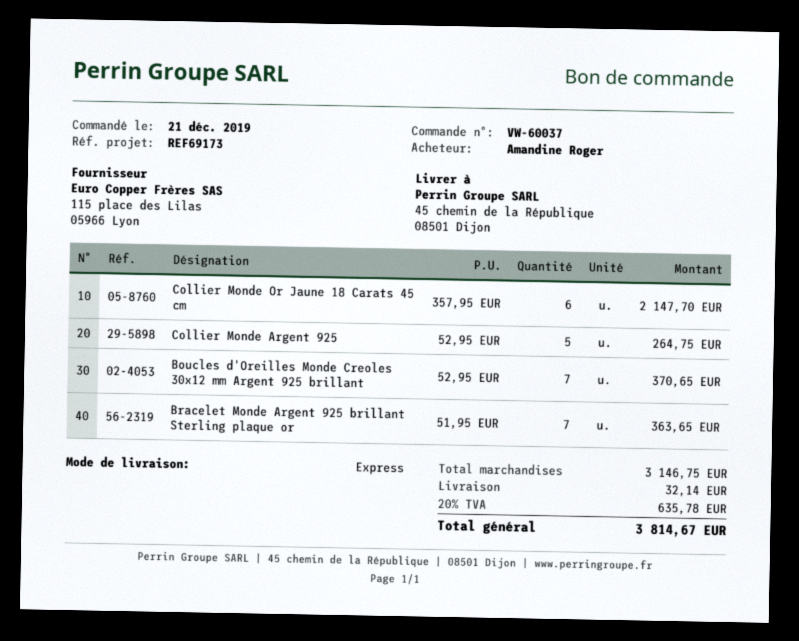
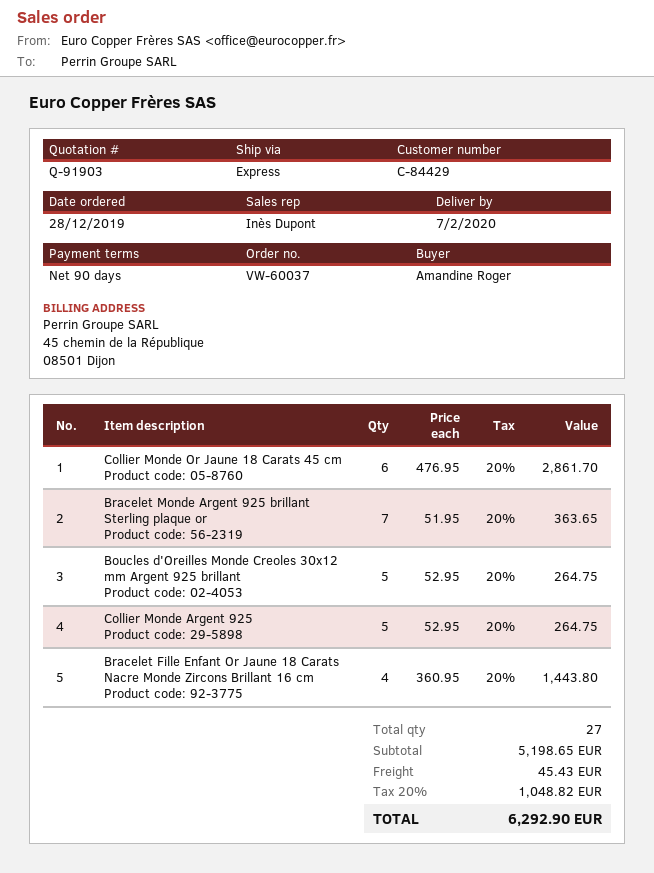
order date: 2019-12-21 -> 2019-12-28
Collier Monde Or Jaune 18 Carats 45 cm: 6 x 357.95 = 2147.70 -> 6 x 476.95 = 2861.70
Boucles d'Oreilles Monde Creoles 30x12 mm Argent 925 brillant: 7 x 52.95 = 370.65 -> 5 x 52.95 = 264.75
Bracelet Fille Enfant Or Jaune 18 Carats Nacre Monde Zircons Brillant 16 cm: none -> 4 x 360.95 = 1443.80
subtotal: 3146.75 -> 5198.65
shipping: 32.14 -> 45.43
tax: 20% = 635.78 -> 20% = 1048.82
total: 3814.67 -> 6292.90

